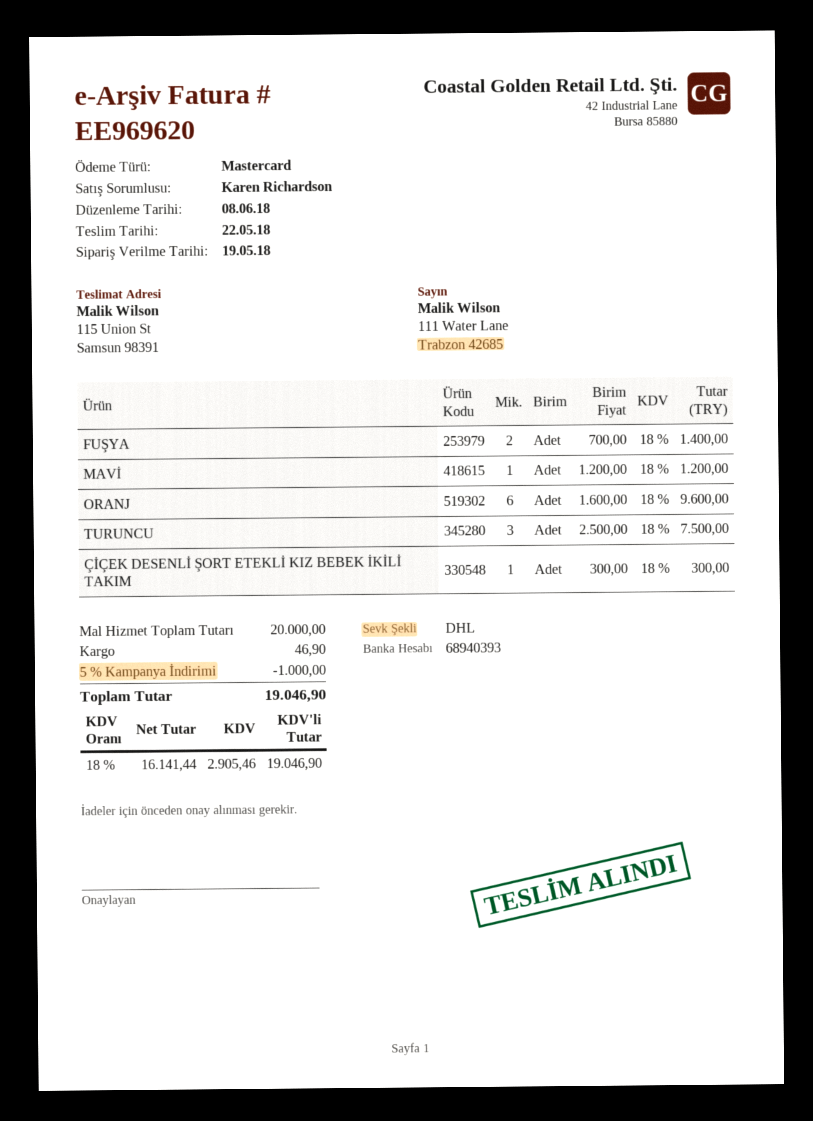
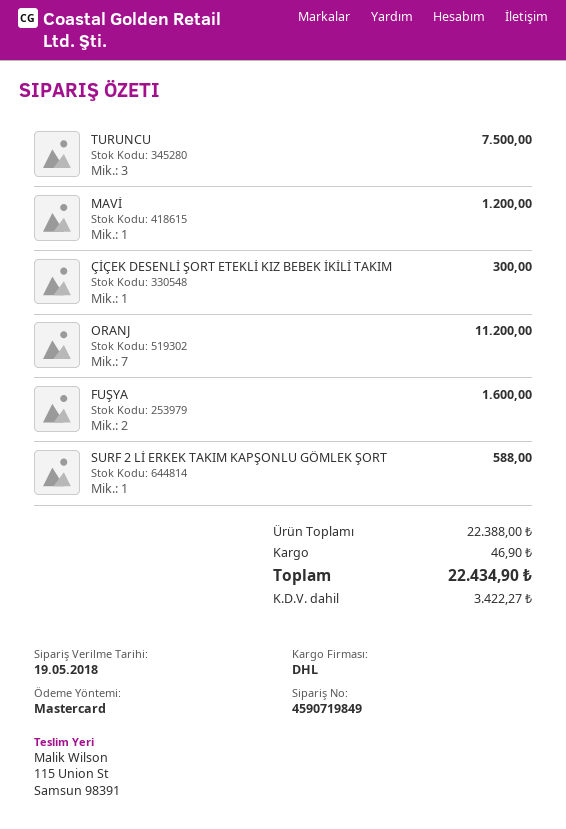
FUŞYA: 2 for 1400.00 -> 2 for 1600.00
ORANJ: 6 for 9600.00 -> 7 for 11200.00
SURF 2 Lİ ERKEK TAKIM KAPŞONLU GÖMLEK ŞORT: none -> 1 for 588.00
subtotal: 20000.00 -> 22388.00
discount: 5% = 1000.00 -> none
tax: 2905.46 -> 3422.27
total: 19046.90 -> 22434.90

